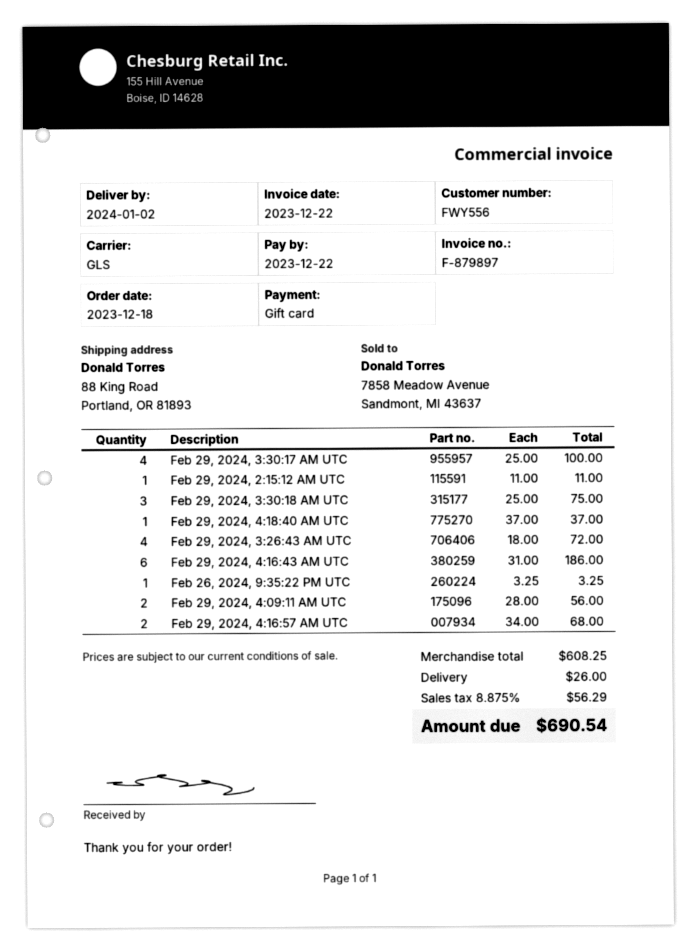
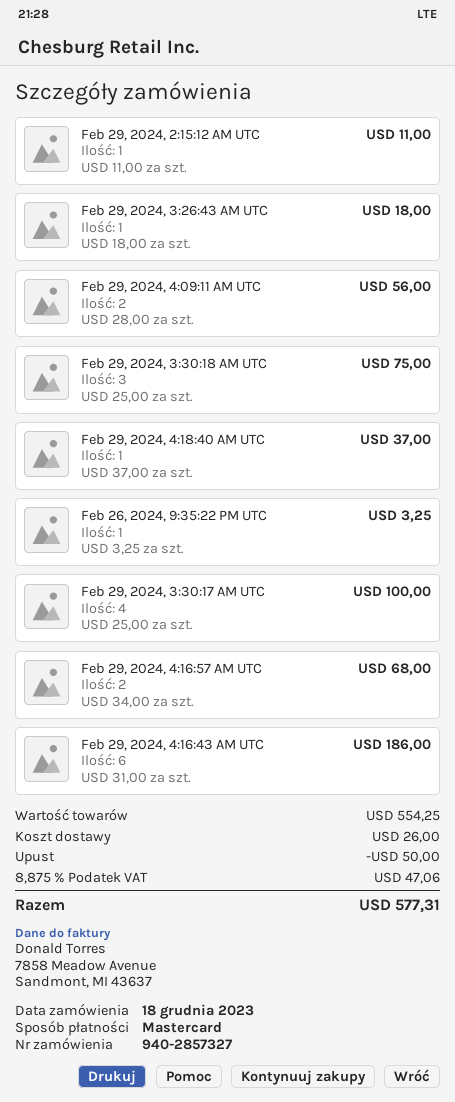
payment method: gift card -> Mastercard
Feb 29, 2024, 3:26:43 AM UTC: 4 x 18.00 = 72.00 -> 1 x 18.00 = 18.00
subtotal: 608.25 -> 554.25
discount: none -> 50.00
tax: 8.875% = 56.29 -> 8.875% = 47.06
total: 690.54 -> 577.31

